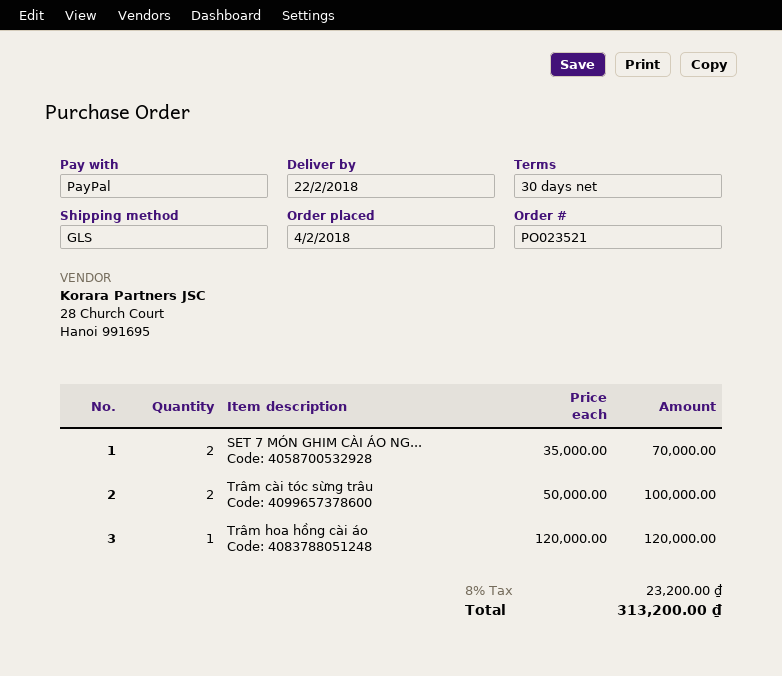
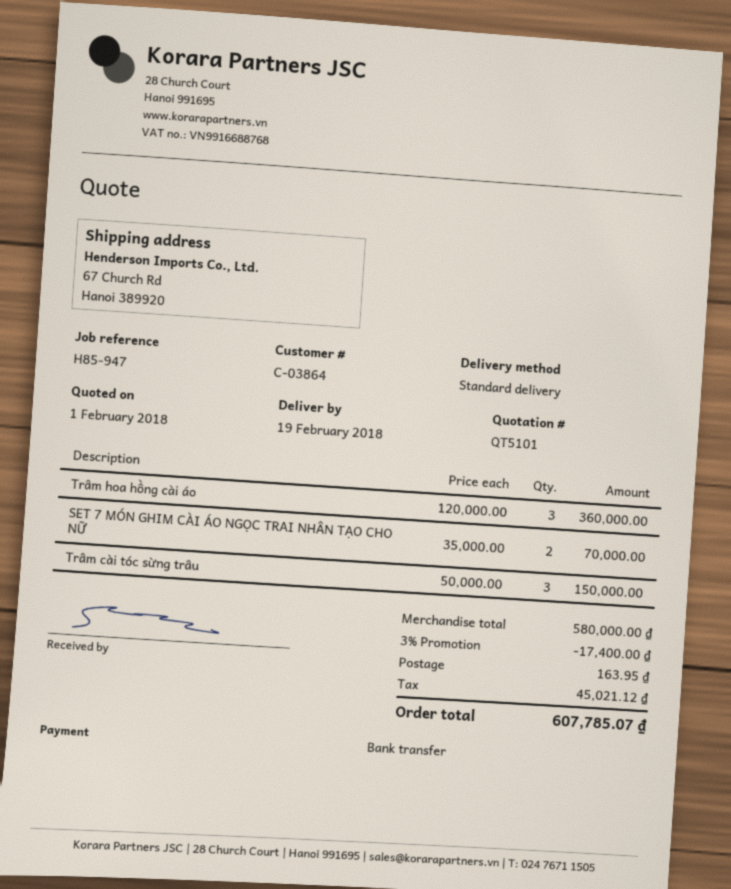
delivery date: 2018-02-22 -> 2018-02-19
payment method: PayPal -> bank transfer
shipping method: GLS -> standard
Trâm cài tóc sừng trâu: 2 x 50000.00 = 100000.00 -> 3 x 50000.00 = 150000.00
Trâm hoa hồng cài áo: 1 x 120000.00 = 120000.00 -> 3 x 120000.00 = 360000.00
discount: none -> 3% = 17400.00
shipping: none -> 163.95
tax: 23200.00 -> 45021.12
total: 313200.00 -> 607785.07

